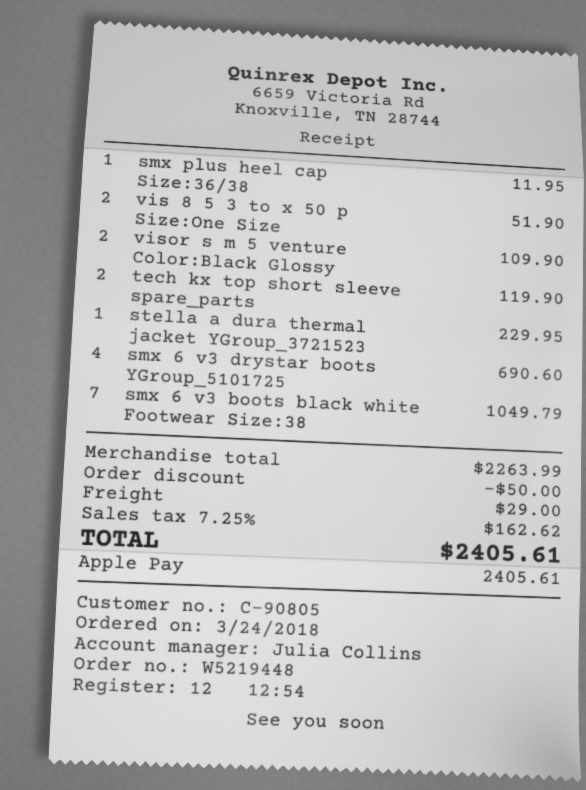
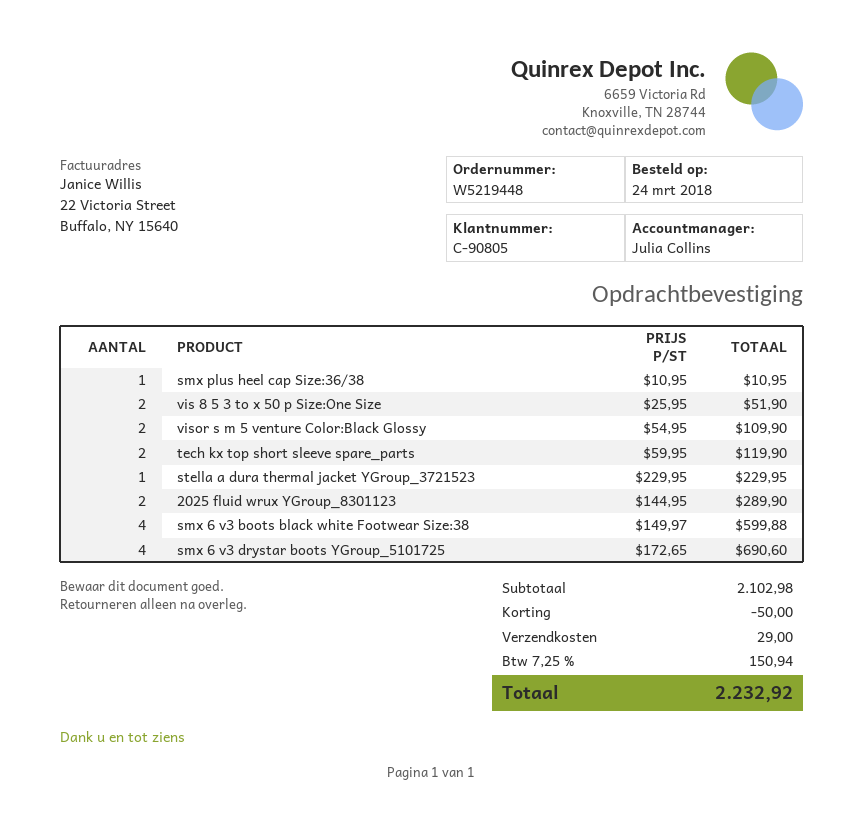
smx plus heel cap Size:36/38: 1 for 11.95 -> 1 for 10.95
smx 6 v3 boots black white Footwear Size:38: 7 for 1049.79 -> 4 for 599.88
2025 fluid wrux YGroup_8301123: none -> 2 for 289.90
subtotal: 2263.99 -> 2102.98
tax: 7.25% = 162.62 -> 7.25% = 150.94
total: 2405.61 -> 2232.92

